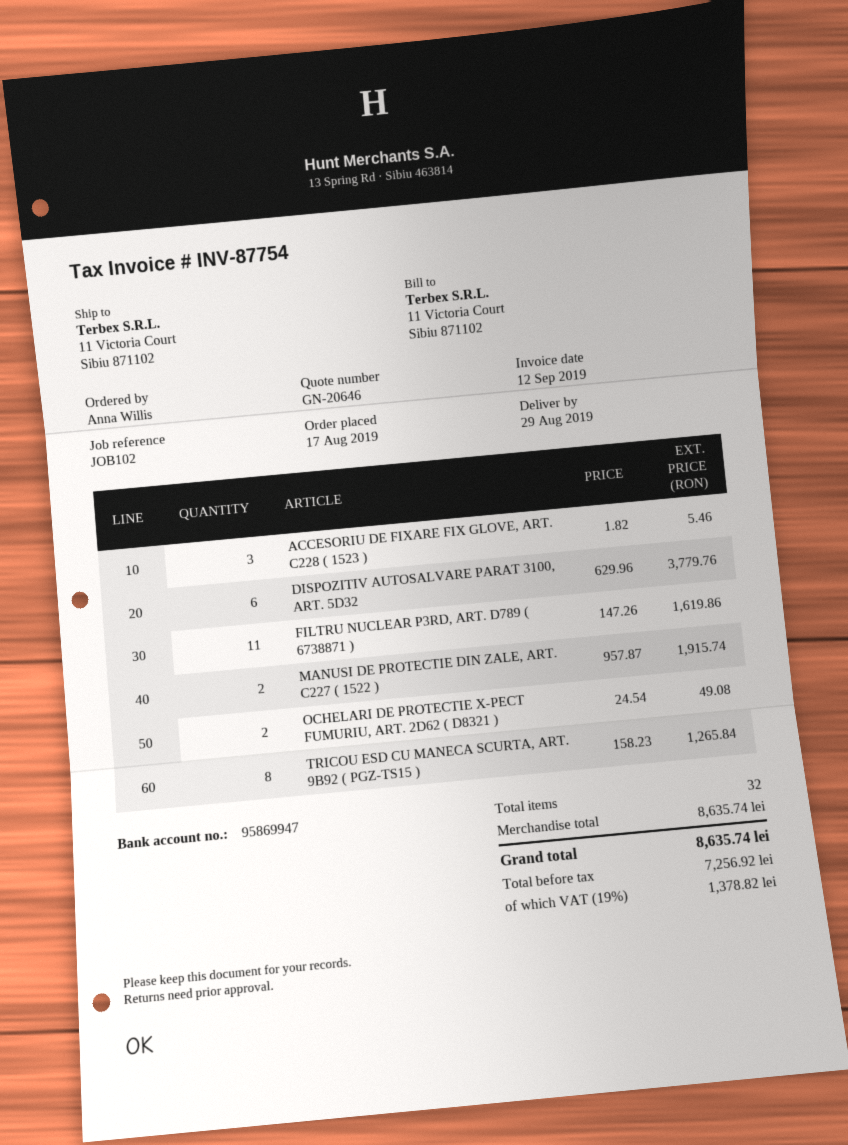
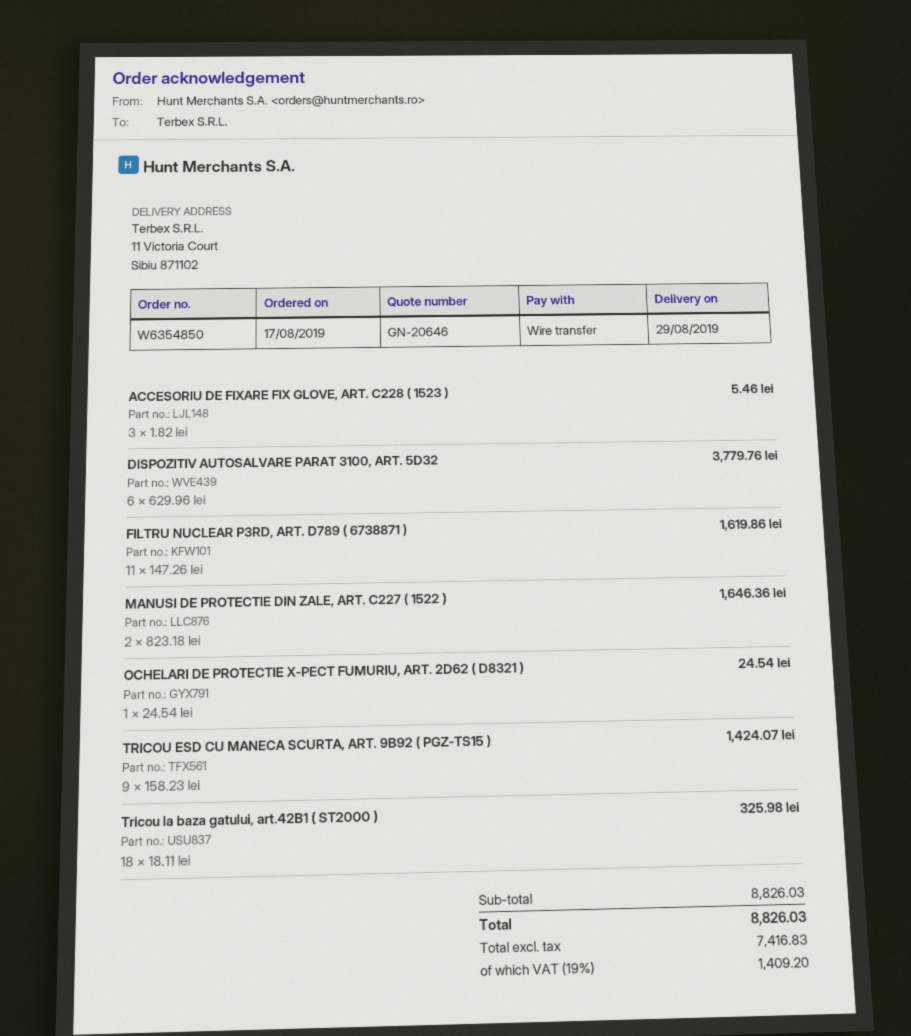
MANUSI DE PROTECTIE DIN ZALE, ART. C227 ( 1522 ): 2 x 957.87 = 1915.74 -> 2 x 823.18 = 1646.36
OCHELARI DE PROTECTIE X-PECT FUMURIU, ART. 2D62 ( D8321 ): 2 x 24.54 = 49.08 -> 1 x 24.54 = 24.54
TRICOU ESD CU MANECA SCURTA, ART. 9B92 ( PGZ-TS15 ): 8 x 158.23 = 1265.84 -> 9 x 158.23 = 1424.07
Tricou la baza gatului, art.42B1 ( ST2000 ): none -> 18 x 18.11 = 325.98
subtotal: 8635.74 -> 8826.03
net: 7256.92 -> 7416.83
tax: 19% = 1378.82 -> 19% = 1409.20
total: 8635.74 -> 8826.03

